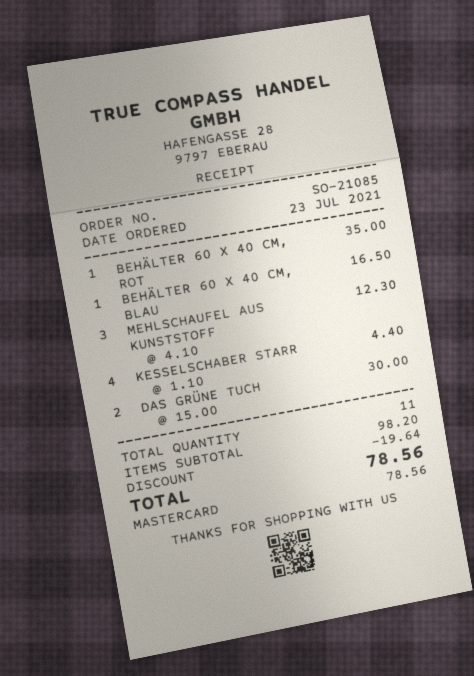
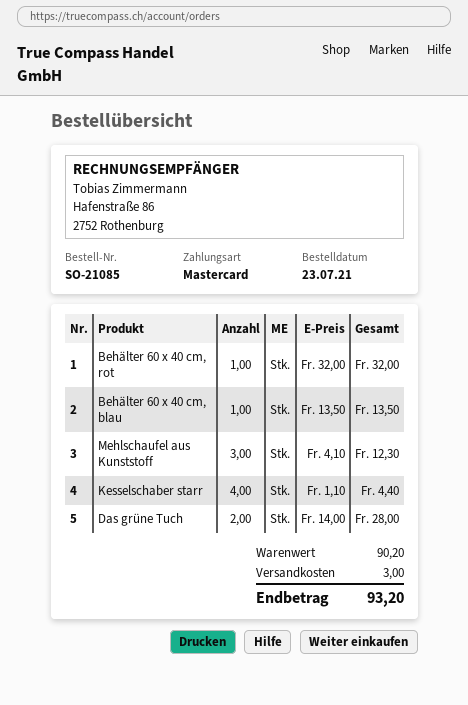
BEHÄLTER 60 X 40 CM, ROT: 1 x 35.00 = 35.00 -> 1 x 32.00 = 32.00
BEHÄLTER 60 X 40 CM, BLAU: 1 x 16.50 = 16.50 -> 1 x 13.50 = 13.50
DAS GRÜNE TUCH: 2 x 15.00 = 30.00 -> 2 x 14.00 = 28.00
subtotal: 98.20 -> 90.20
discount: 19.64 -> none
shipping: none -> 3.00
total: 78.56 -> 93.20

